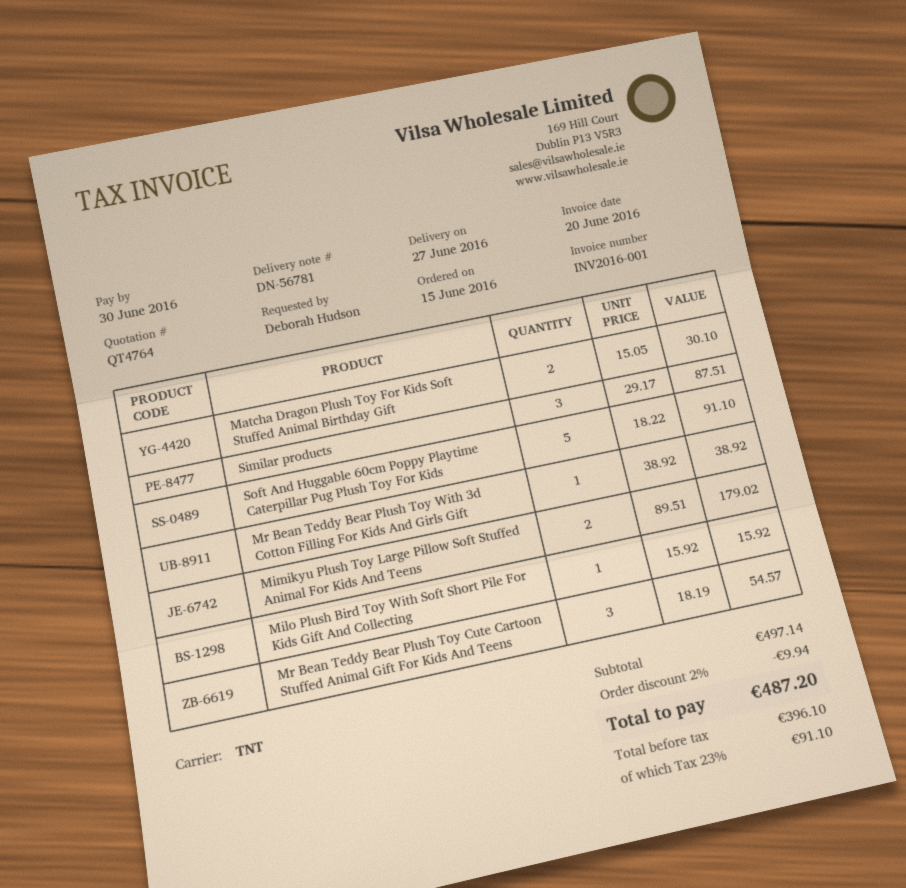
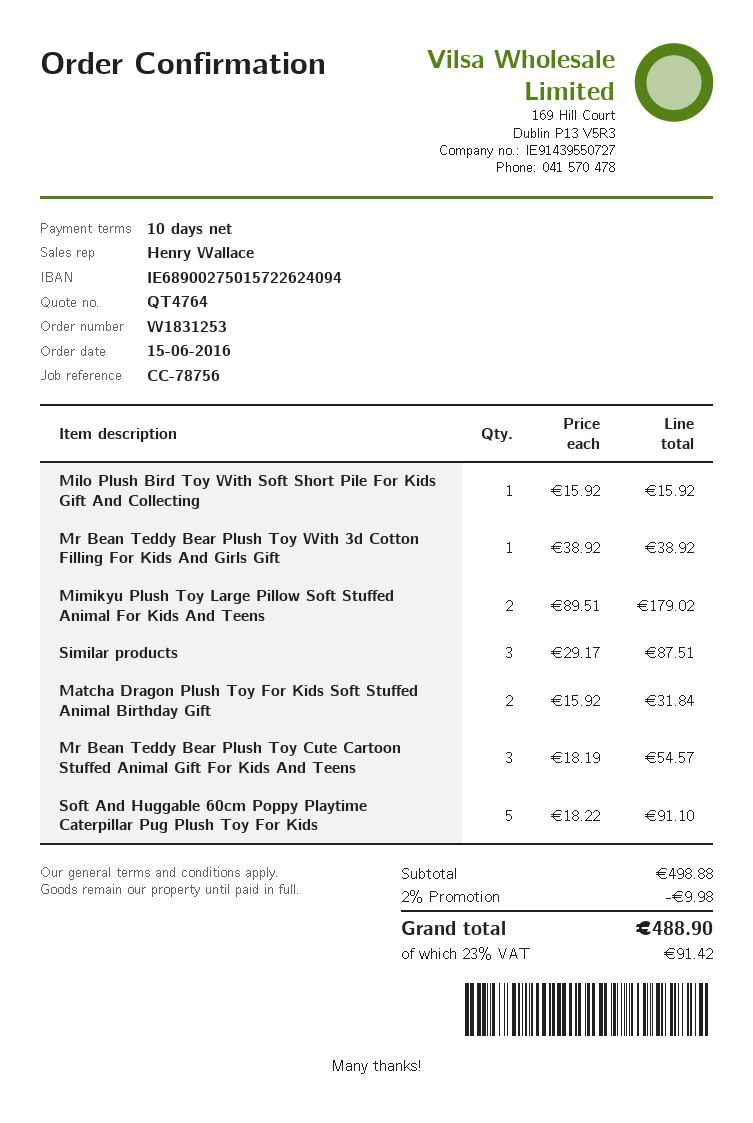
Matcha Dragon Plush Toy For Kids Soft Stuffed Animal Birthday Gift: 2 x 15.05 = 30.10 -> 2 x 15.92 = 31.84
subtotal: 497.14 -> 498.88
discount: 2% = 9.94 -> 2% = 9.98
tax: 23% = 91.10 -> 23% = 91.42
total: 487.20 -> 488.90

